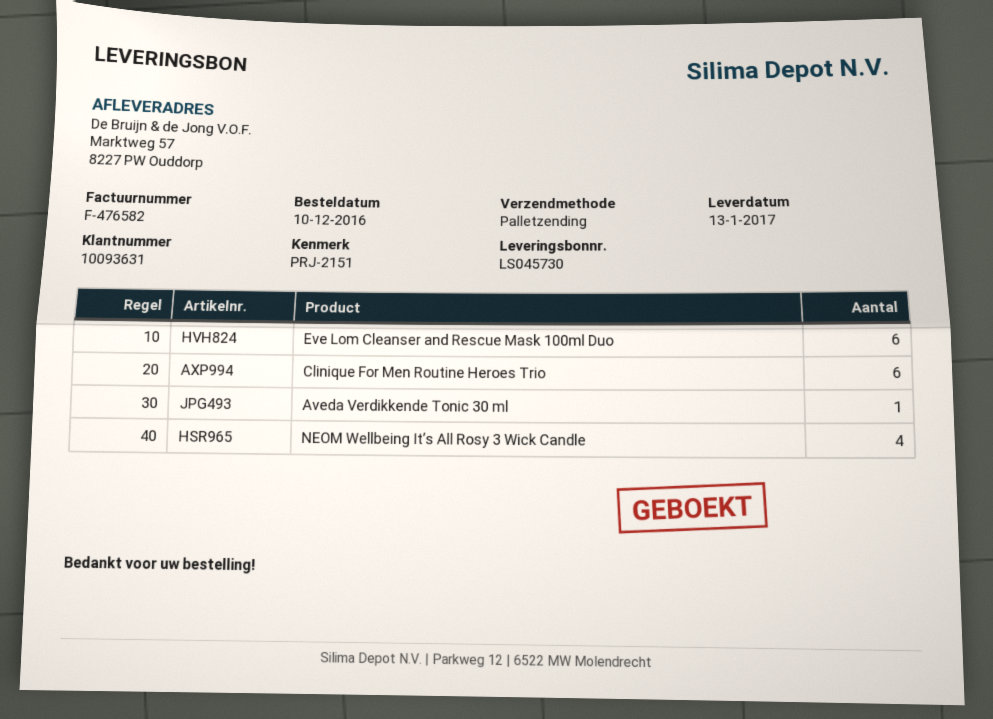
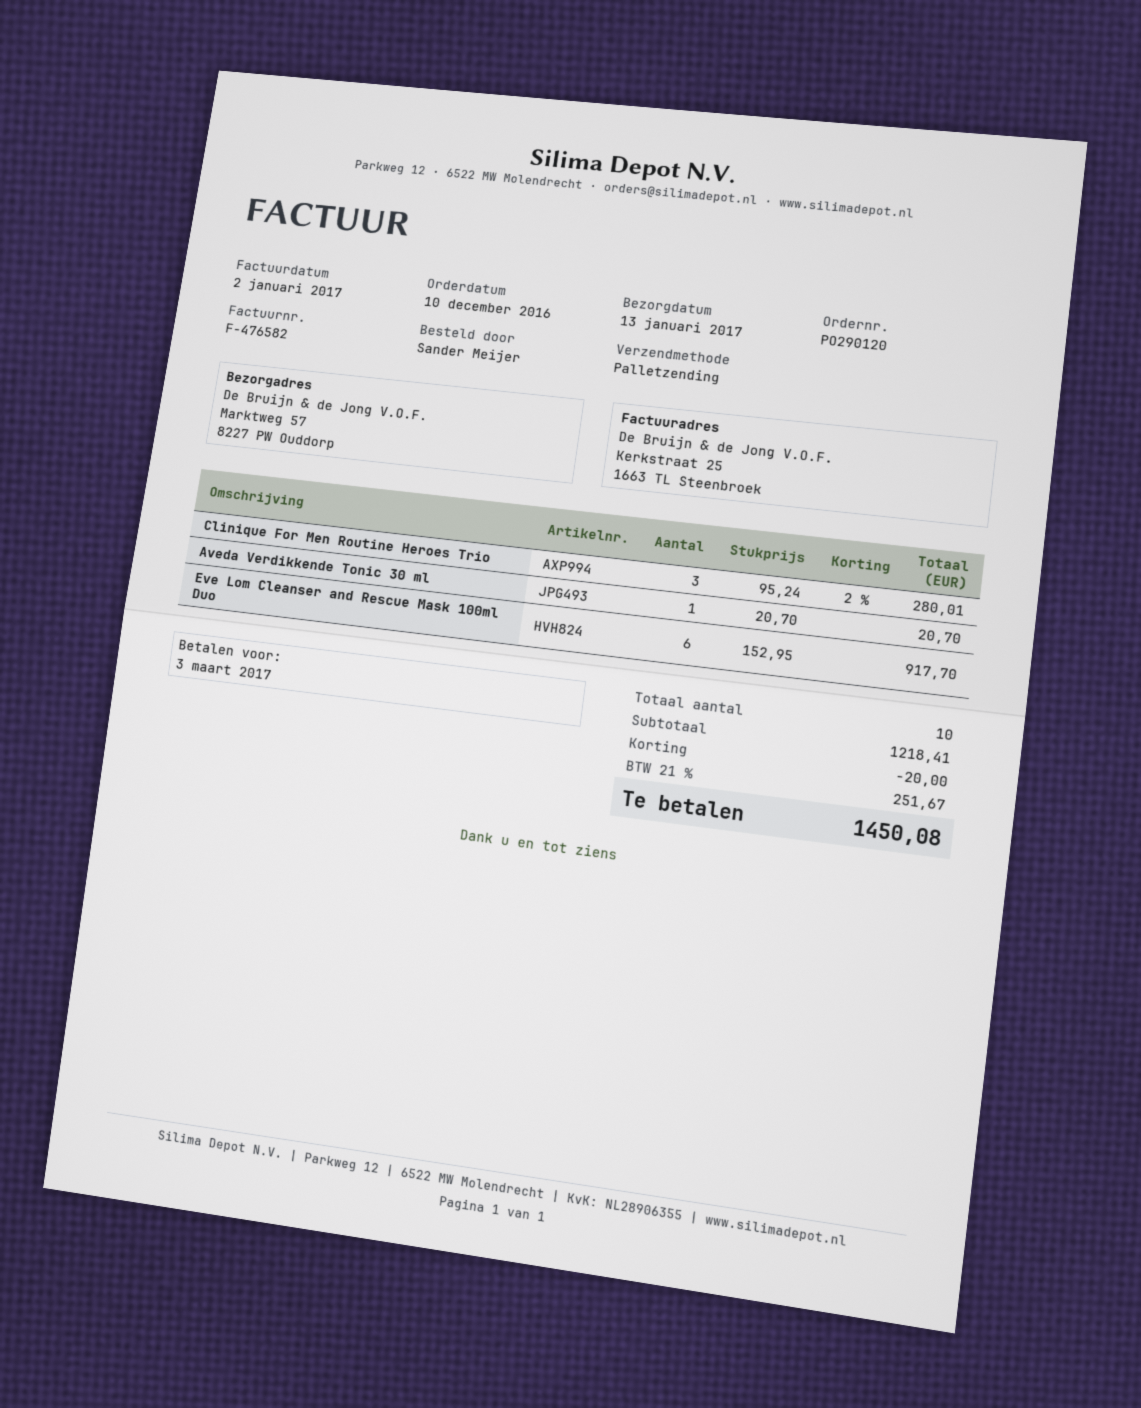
Clinique For Men Routine Heroes Trio: 6 -> 3
NEOM Wellbeing It’s All Rosy 3 Wick Candle: 4 -> none

